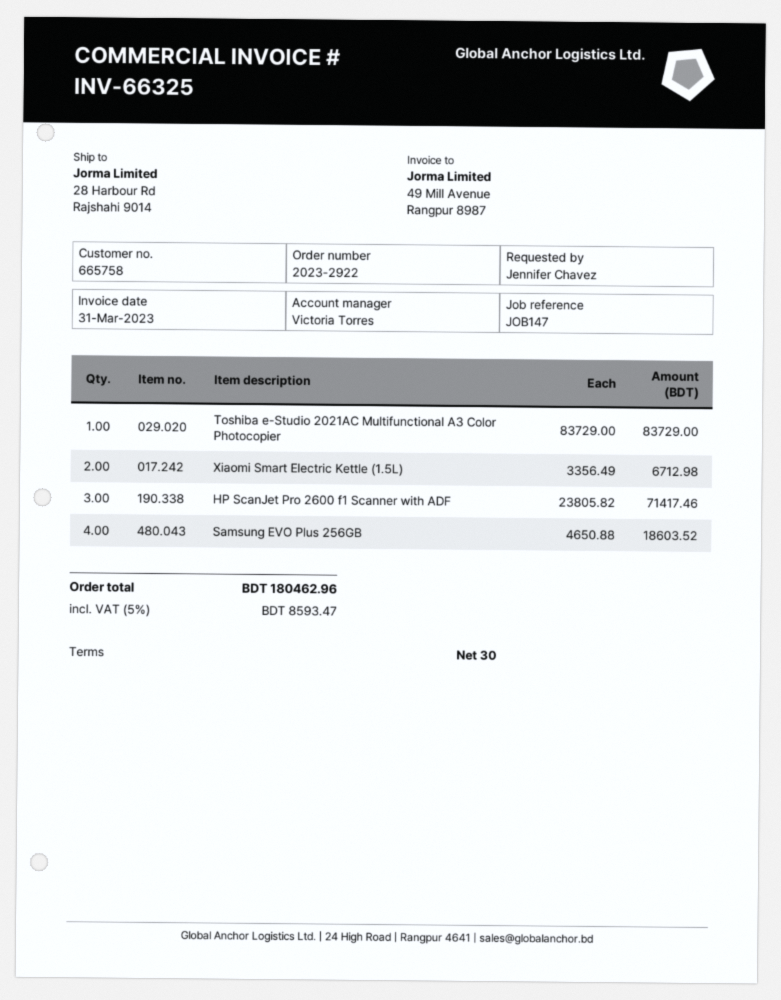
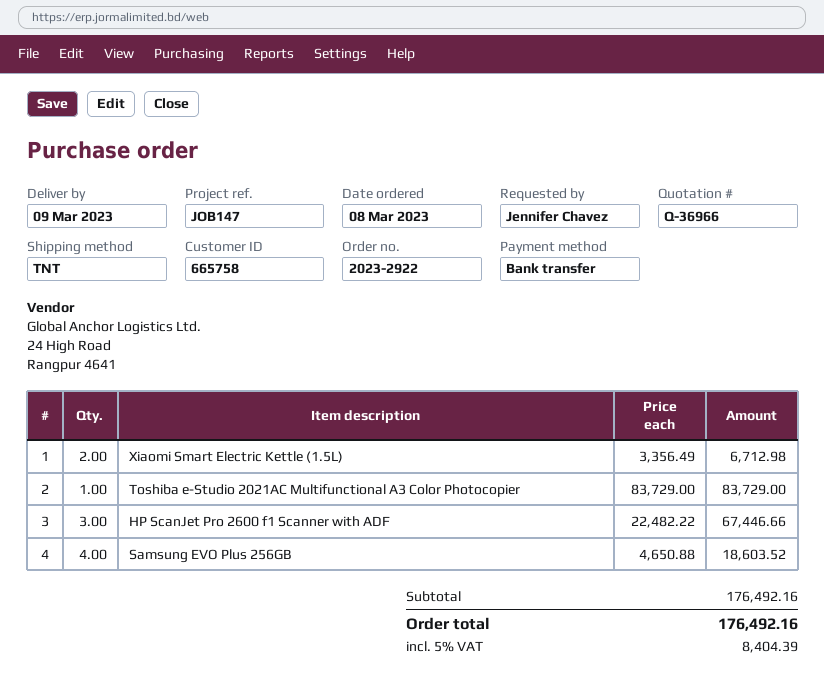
HP ScanJet Pro 2600 f1 Scanner with ADF: 3 x 23805.82 = 71417.46 -> 3 x 22482.22 = 67446.66
tax: 5% = 8593.47 -> 5% = 8404.39
total: 180462.96 -> 176492.16

